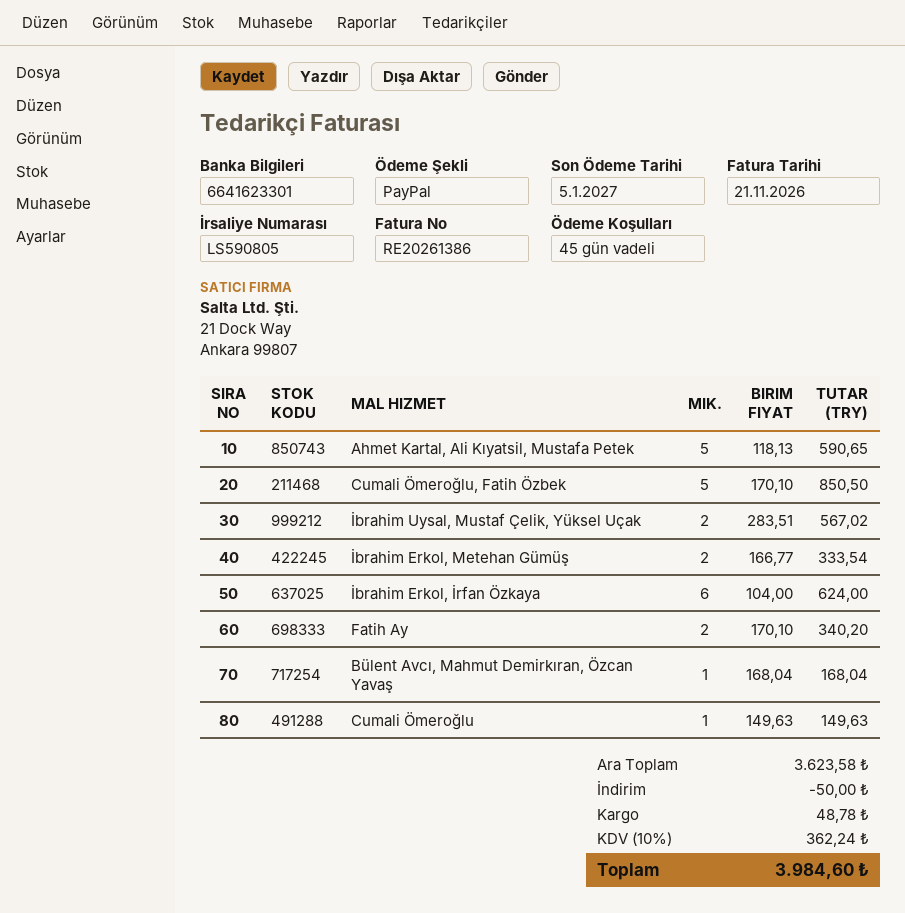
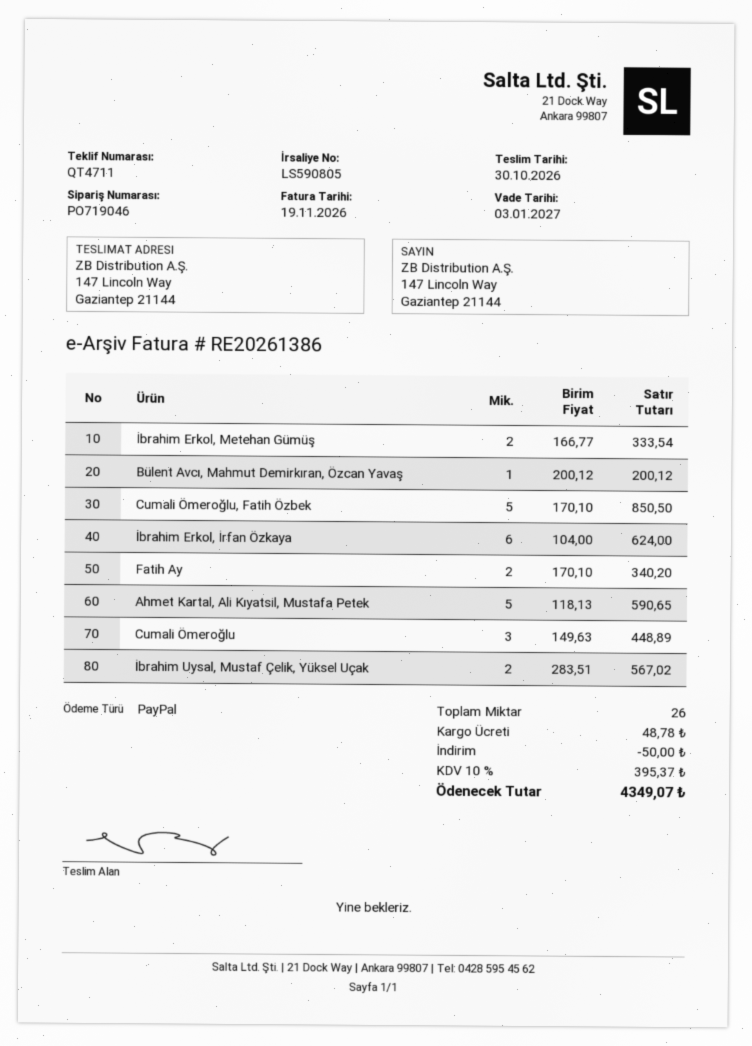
invoice date: 2026-11-21 -> 2026-11-19
due date: 2027-01-05 -> 2027-01-03
Bülent Avcı, Mahmut Demirkıran, Özcan Yavaş: 1 x 168.04 = 168.04 -> 1 x 200.12 = 200.12
Cumali Ömeroğlu: 1 x 149.63 = 149.63 -> 3 x 149.63 = 448.89
tax: 10% = 362.24 -> 10% = 395.37
total: 3984.60 -> 4349.07

